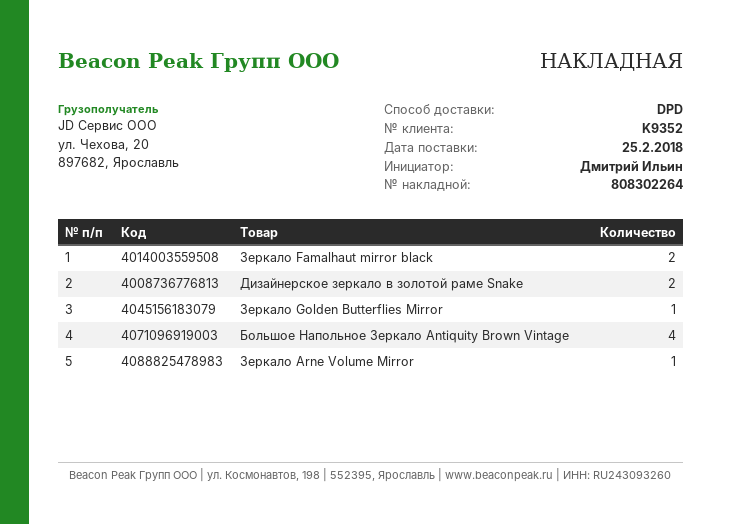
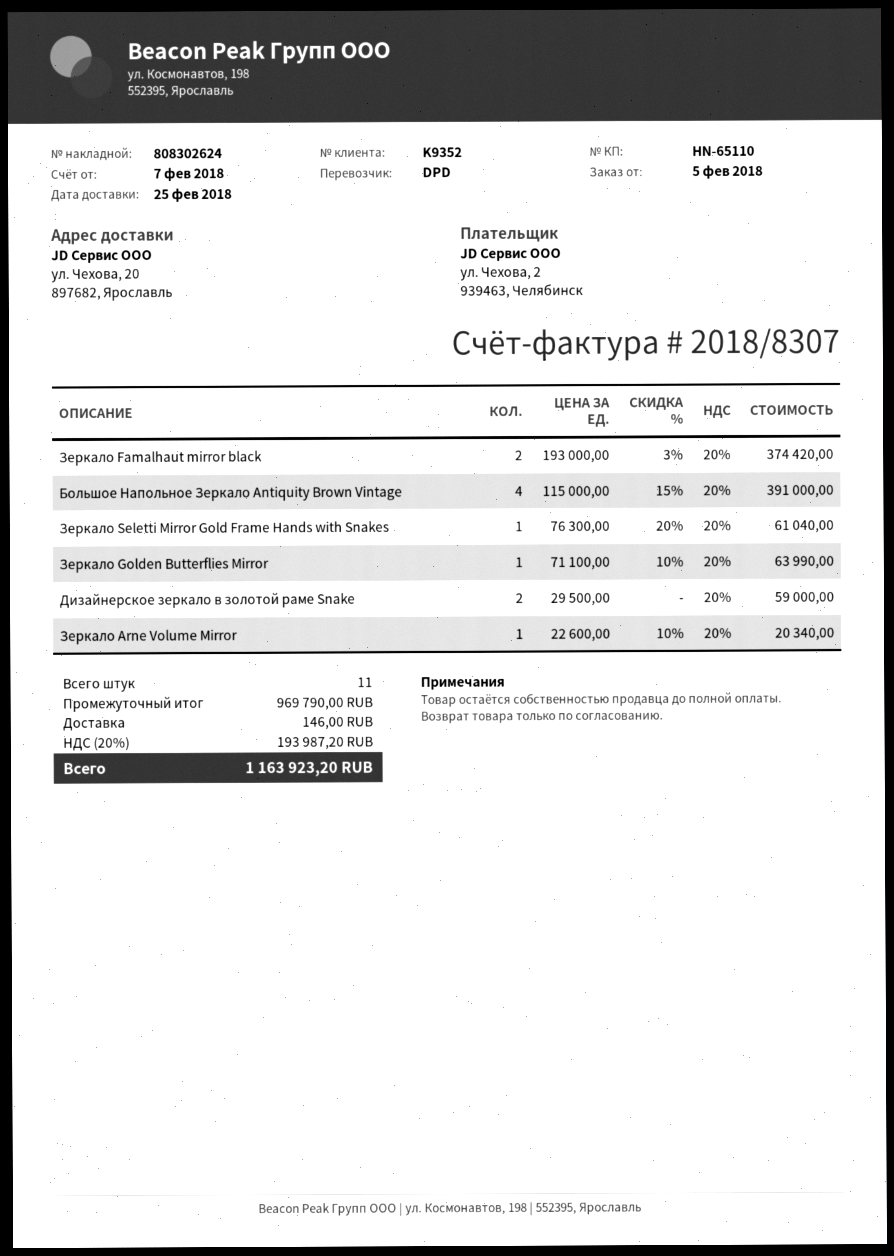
delivery note number: 808302264 -> 808302624
Зеркало Seletti Mirror Gold Frame Hands with Snakes: none -> 1

